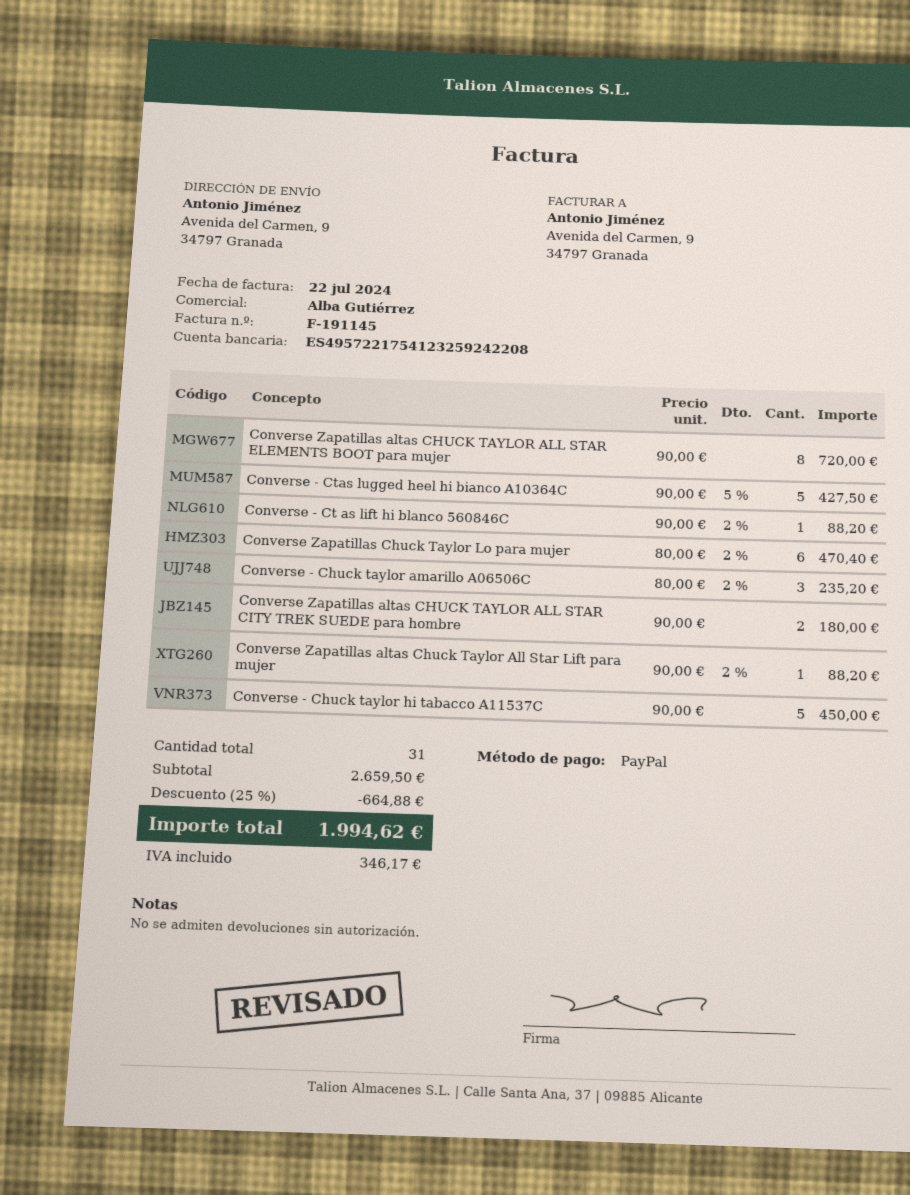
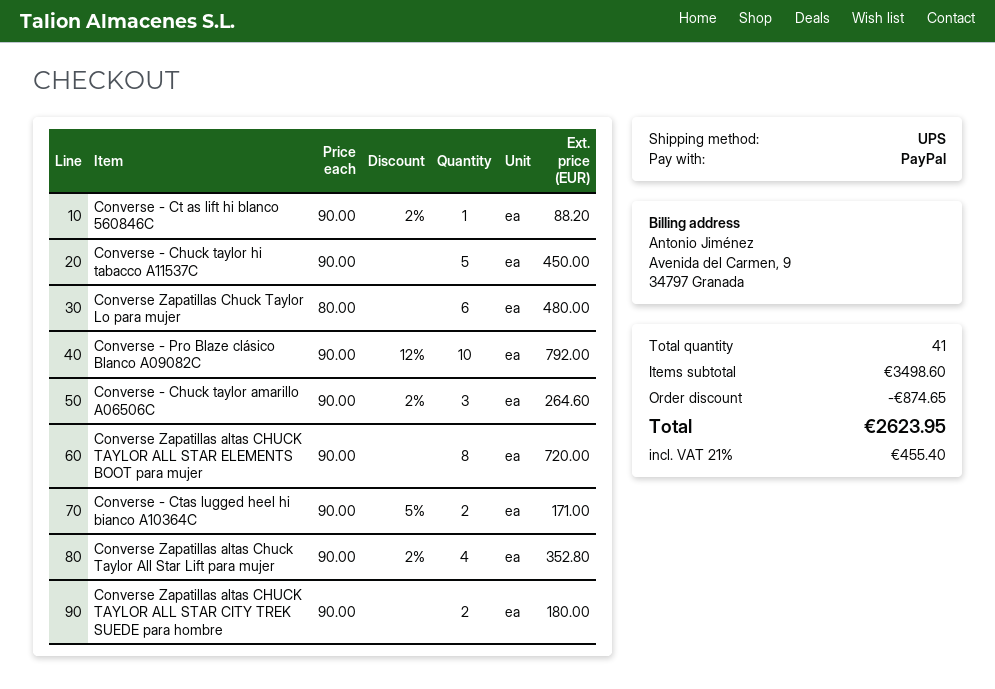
Converse - Ctas lugged heel hi bianco A10364C: 5 x 90.00 - 5% = 427.50 -> 2 x 90.00 - 5% = 171.00
Converse Zapatillas Chuck Taylor Lo para mujer: 6 x 80.00 - 2% = 470.40 -> 6 x 80.00 = 480.00
Converse - Chuck taylor amarillo A06506C: 3 x 80.00 - 2% = 235.20 -> 3 x 90.00 - 2% = 264.60
Converse Zapatillas altas Chuck Taylor All Star Lift para mujer: 1 x 90.00 - 2% = 88.20 -> 4 x 90.00 - 2% = 352.80
Converse - Pro Blaze clásico Blanco A09082C: none -> 10 x 90.00 - 12% = 792.00
total quantity: 31 -> 41
subtotal: 2659.50 -> 3498.60
discount: 664.88 -> 874.65
tax: 346.17 -> 455.40
total: 1994.62 -> 2623.95

